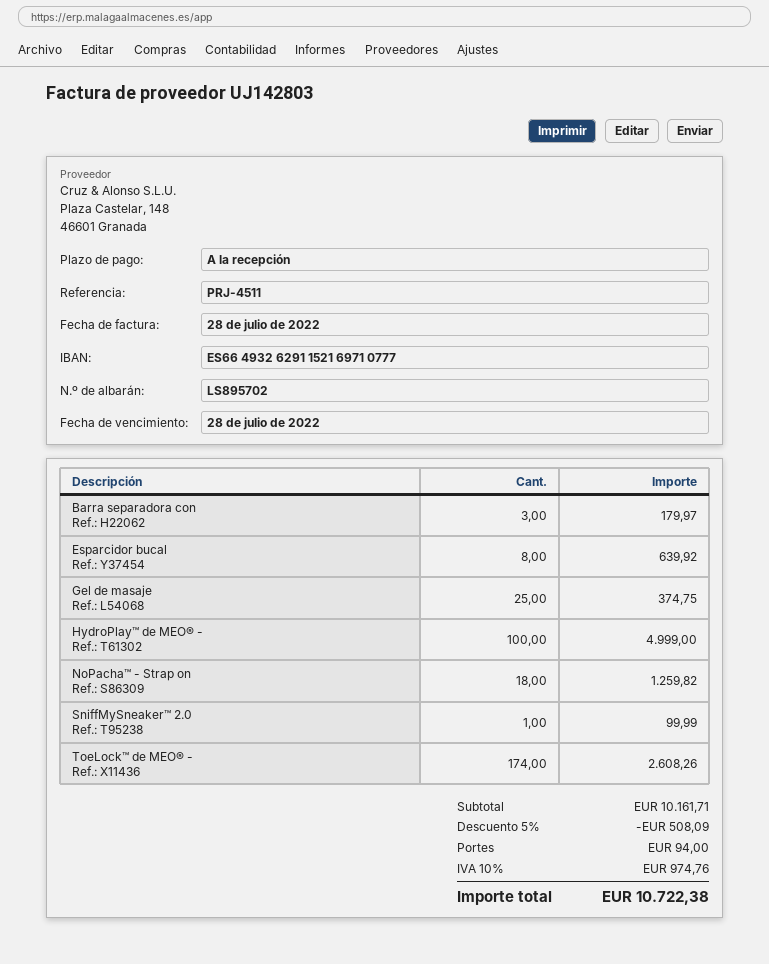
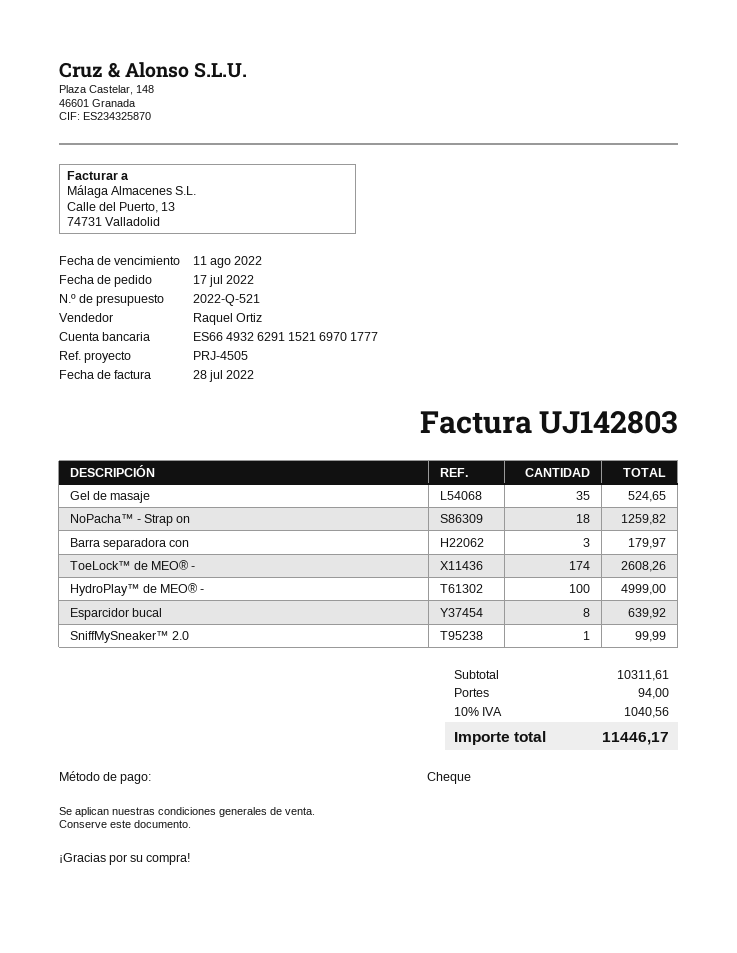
due date: 2022-07-28 -> 2022-08-11
reference: PRJ-4511 -> PRJ-4505
bank account: ES6649326291152169710777 -> ES6649326291152169701777
Gel de masaje: 25 for 374.75 -> 35 for 524.65
subtotal: 10161.71 -> 10311.61
discount: 5% = 508.09 -> none
tax: 10% = 974.76 -> 10% = 1040.56
total: 10722.38 -> 11446.17

